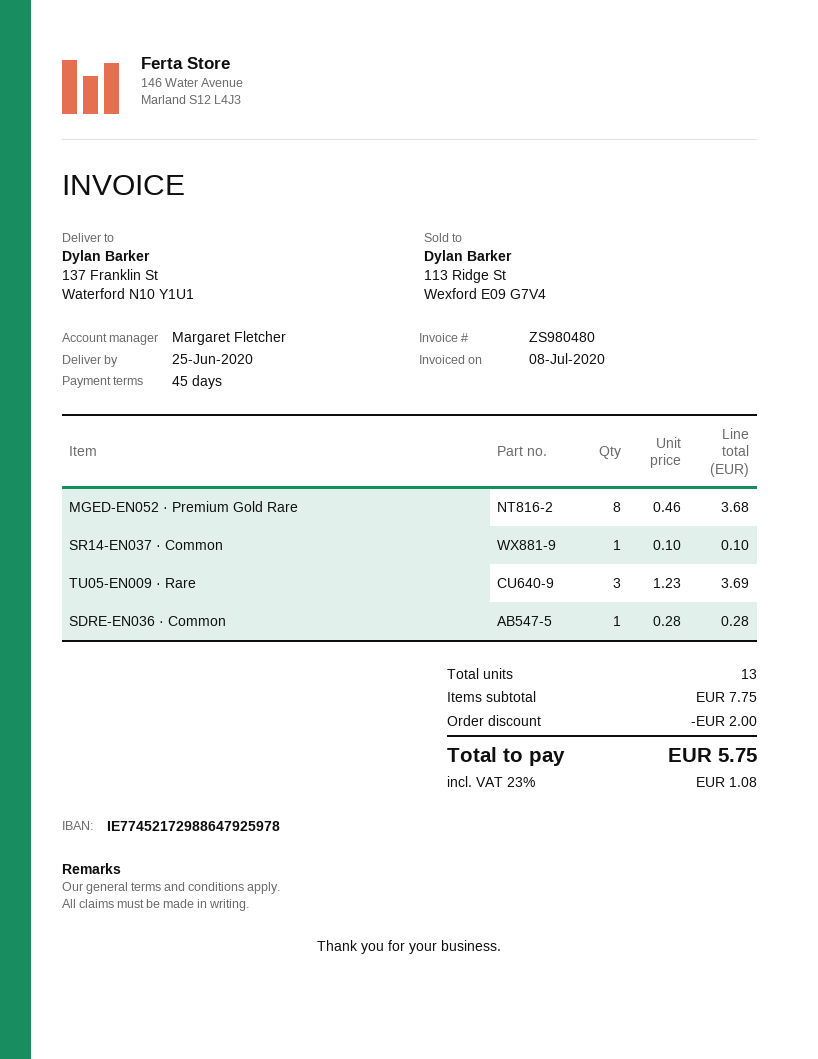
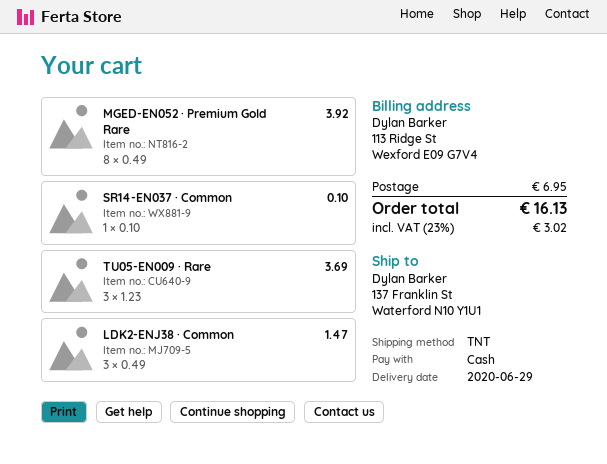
delivery date: 2020-06-25 -> 2020-06-29
MGED-EN052 · Premium Gold Rare: 8 x 0.46 = 3.68 -> 8 x 0.49 = 3.92
SDRE-EN036 · Common: 1 x 0.28 = 0.28 -> none
LDK2-ENJ38 · Common: none -> 3 x 0.49 = 1.47
discount: 2.00 -> none
shipping: none -> 6.95
tax: 23% = 1.08 -> 23% = 3.02
total: 5.75 -> 16.13

